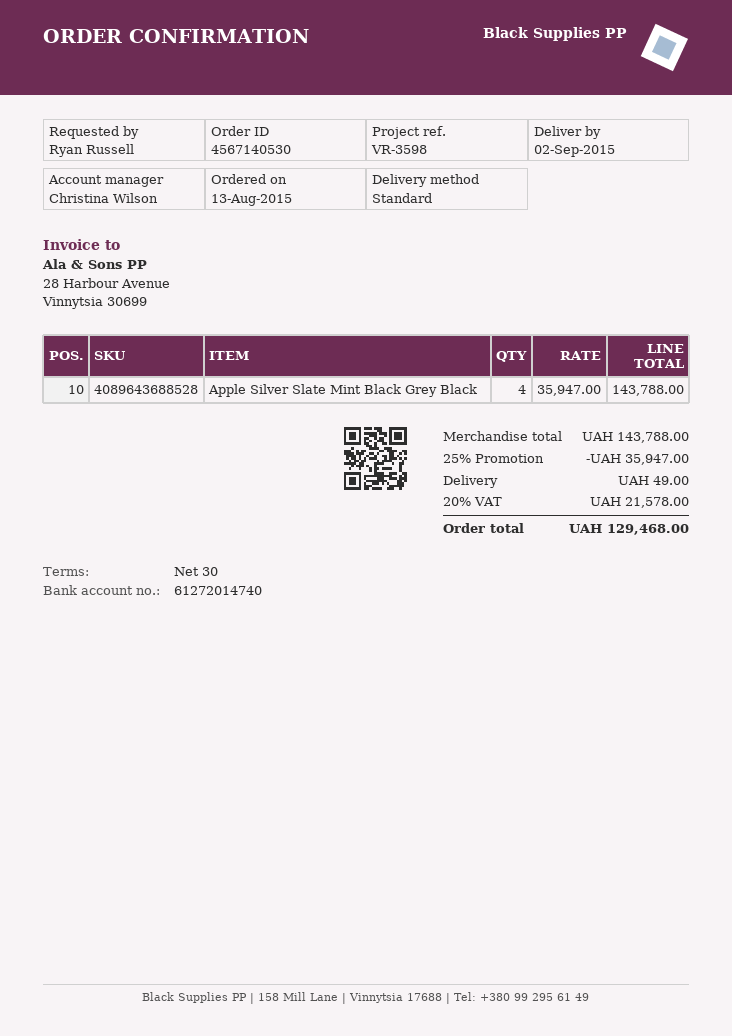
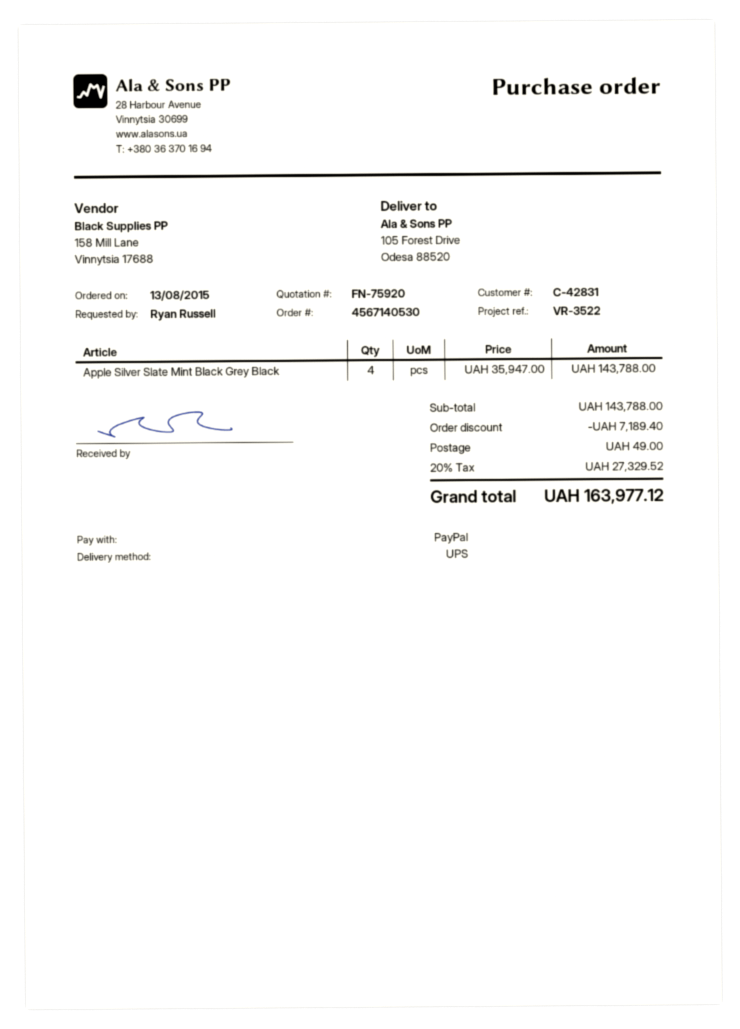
reference: VR-3598 -> VR-3522
shipping method: standard -> UPS
discount: 35947.00 -> 7189.40
tax: 20% = 21578.00 -> 20% = 27329.52
total: 129468.00 -> 163977.12

